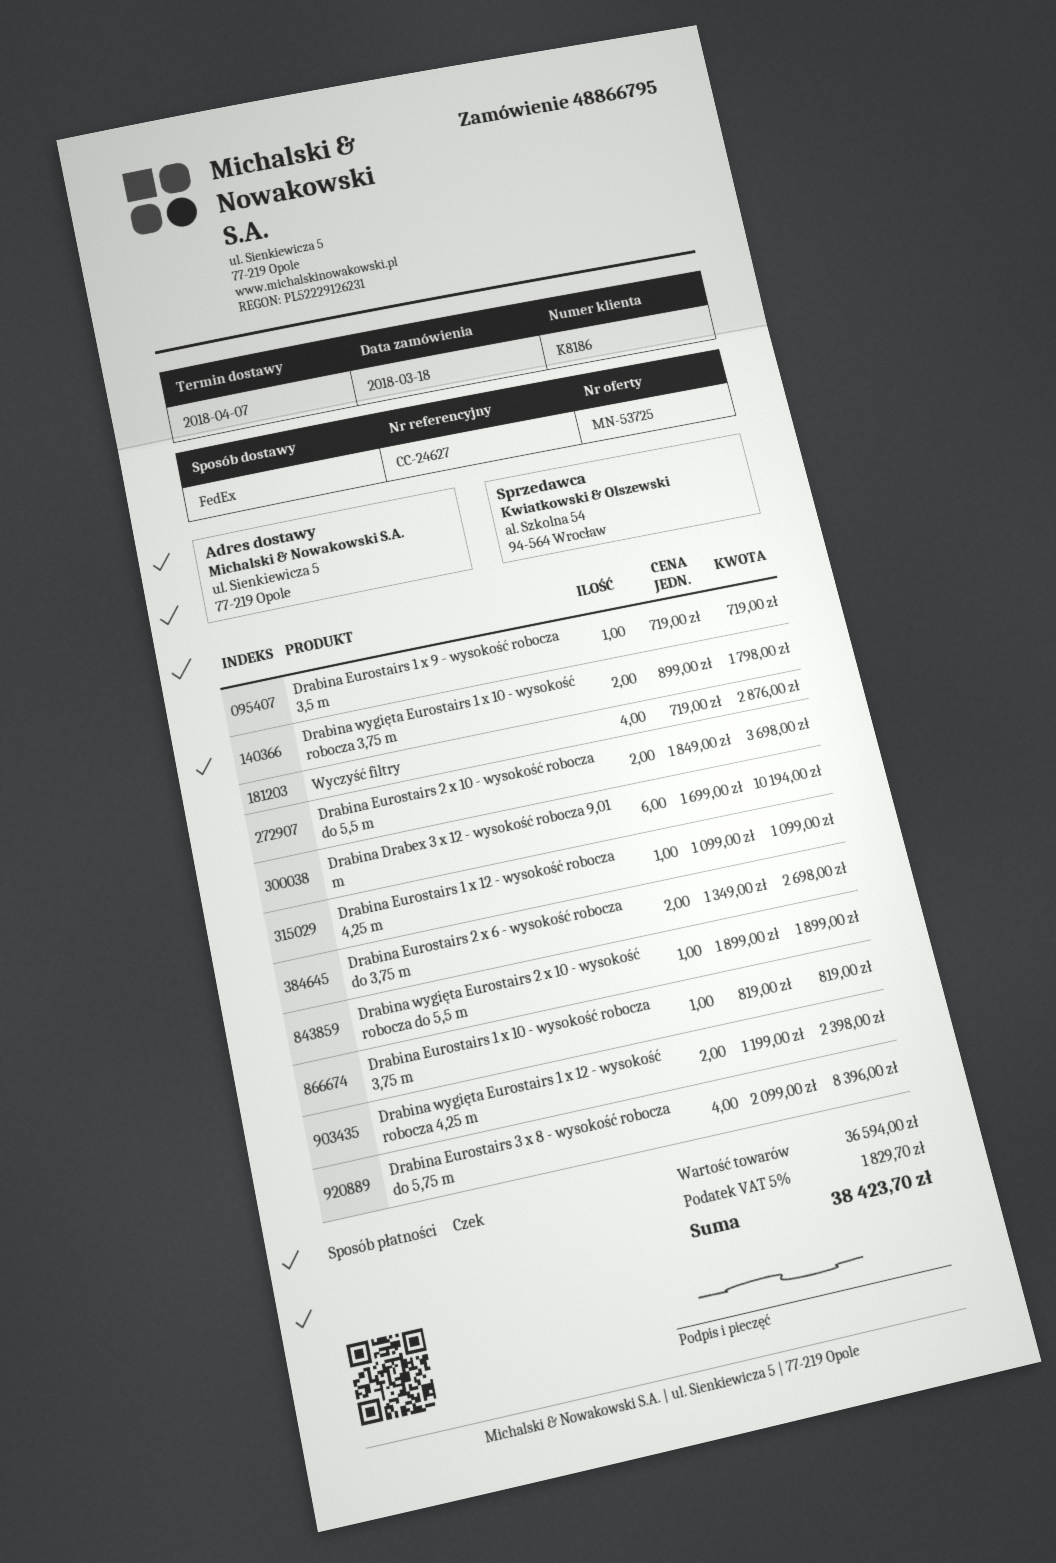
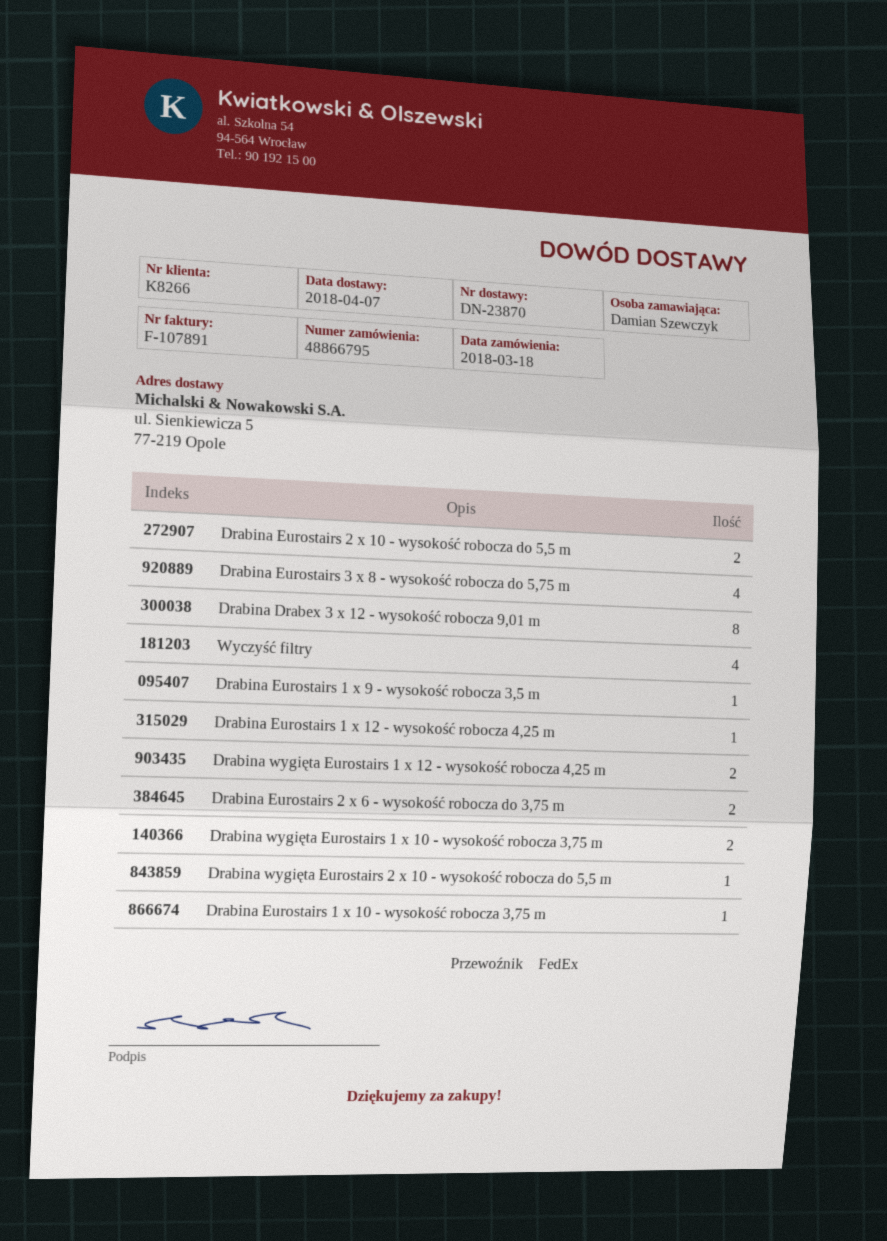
customer number: K8186 -> K8266
Drabina Drabex 3 x 12 - wysokość robocza 9,01 m: 6 -> 8

